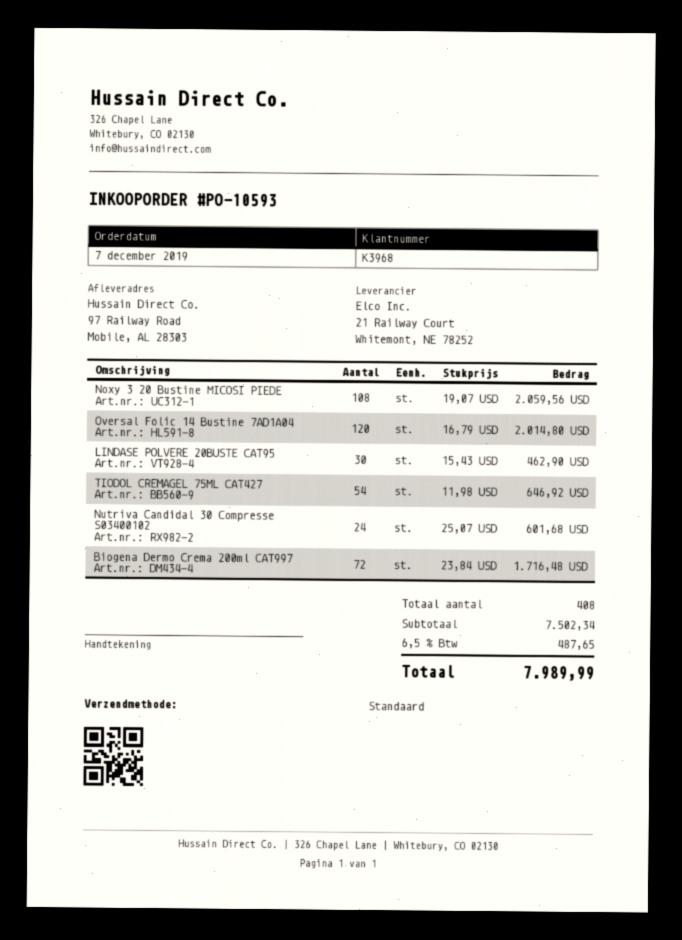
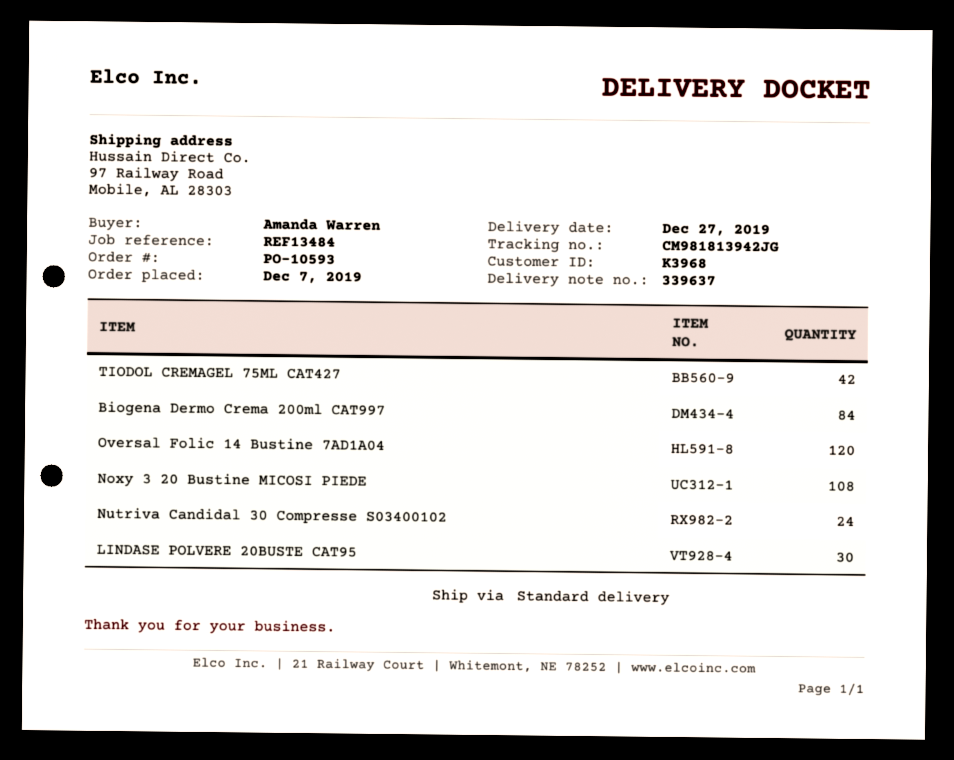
TIODOL CREMAGEL 75ML CAT427: 54 -> 42
Biogena Dermo Crema 200ml CAT997: 72 -> 84

